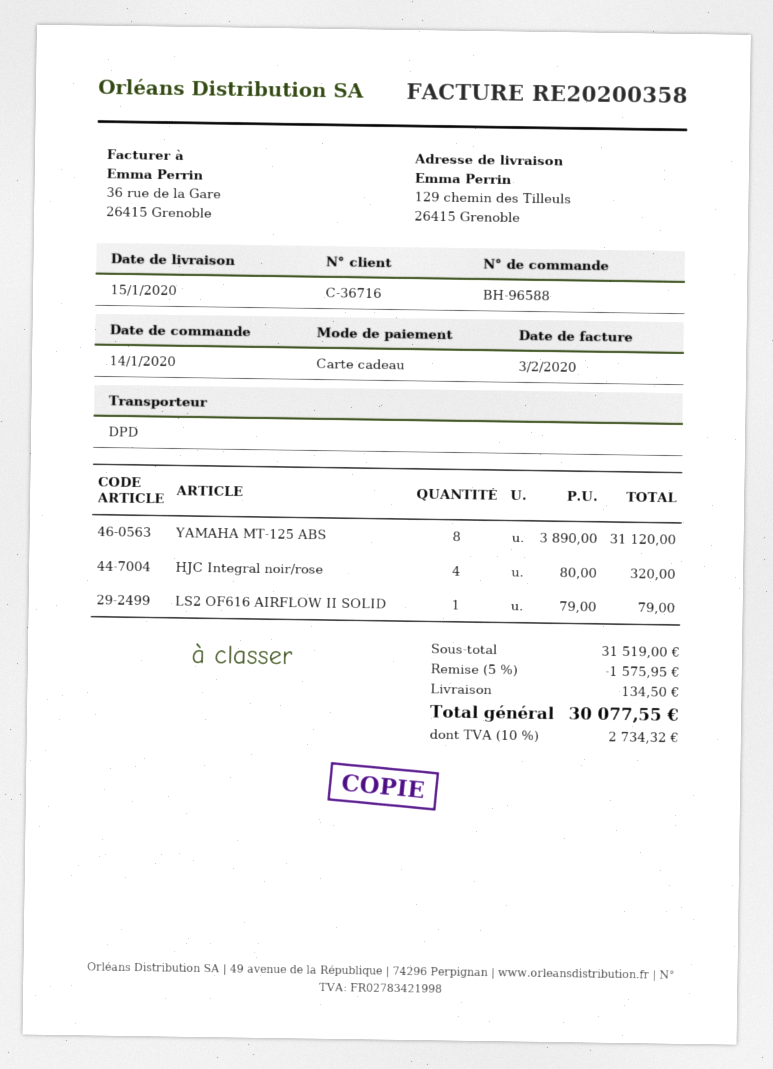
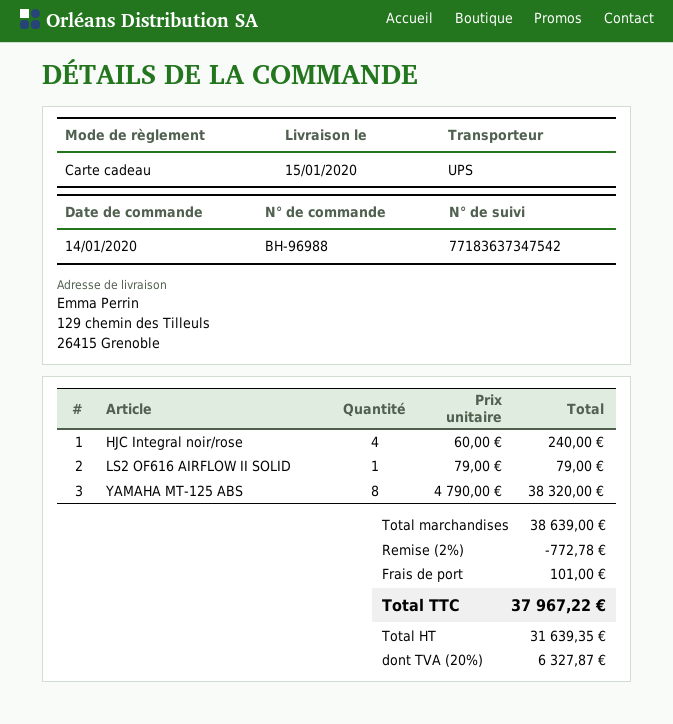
order number: BH-96588 -> BH-96988
shipping method: DPD -> UPS
YAMAHA MT-125 ABS: 8 x 3890.00 = 31120.00 -> 8 x 4790.00 = 38320.00
HJC Integral noir/rose: 4 x 80.00 = 320.00 -> 4 x 60.00 = 240.00
subtotal: 31519.00 -> 38639.00
discount: 5% = 1575.95 -> 2% = 772.78
shipping: 134.50 -> 101.00
tax: 10% = 2734.32 -> 20% = 6327.87
total: 30077.55 -> 37967.22

